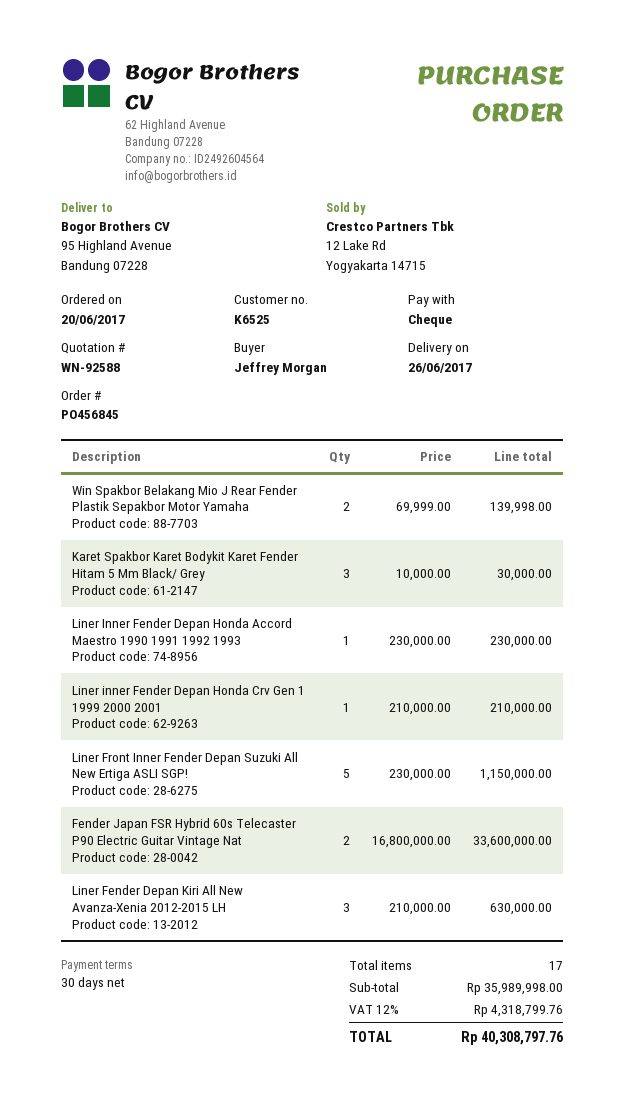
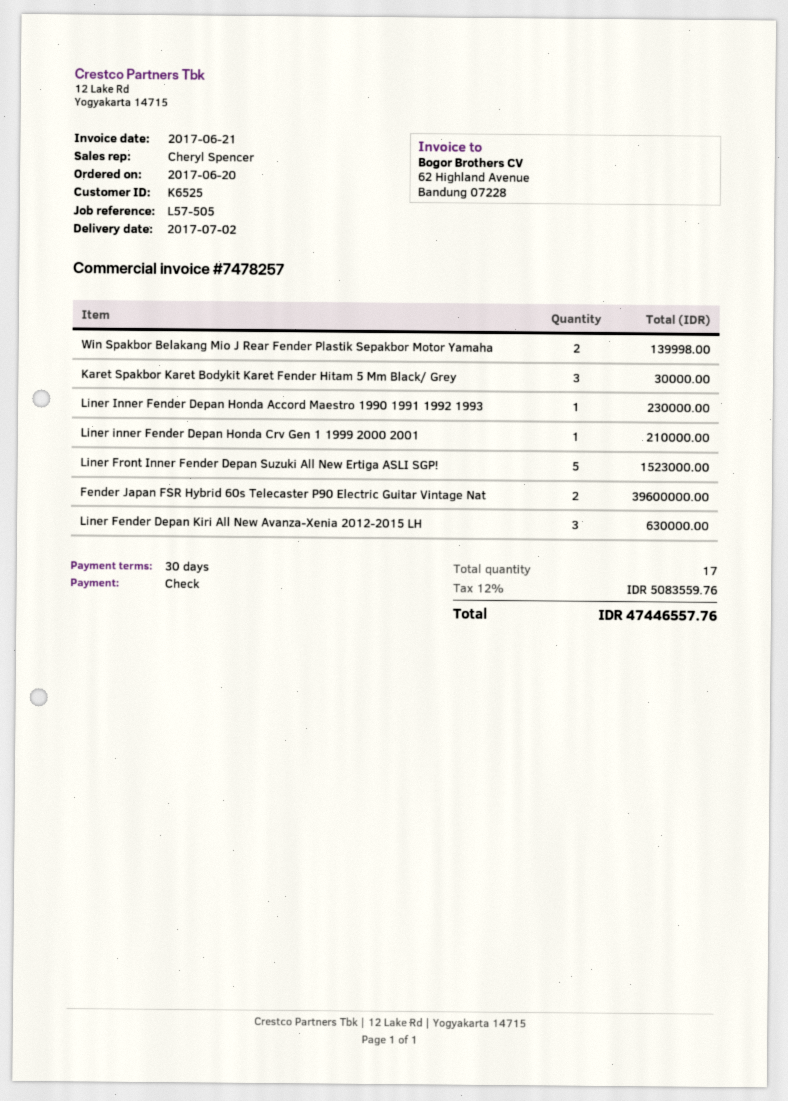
delivery date: 2017-06-26 -> 2017-07-02
Liner Front Inner Fender Depan Suzuki All New Ertiga ASLI SGP!: 5 for 1150000.00 -> 5 for 1523000.00
Fender Japan FSR Hybrid 60s Telecaster P90 Electric Guitar Vintage Nat: 2 for 33600000.00 -> 2 for 39600000.00
tax: 12% = 4318799.76 -> 12% = 5083559.76
total: 40308797.76 -> 47446557.76

